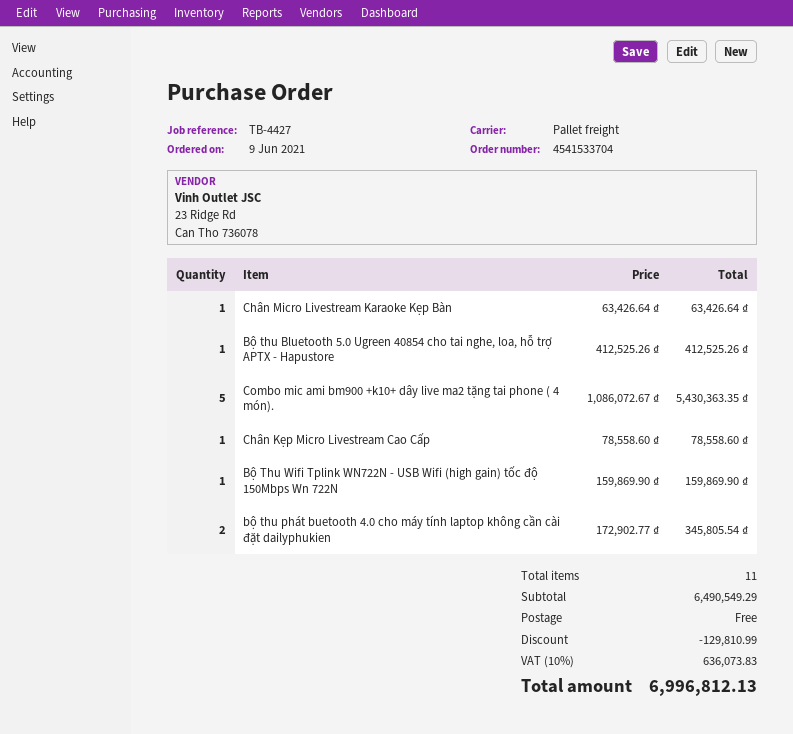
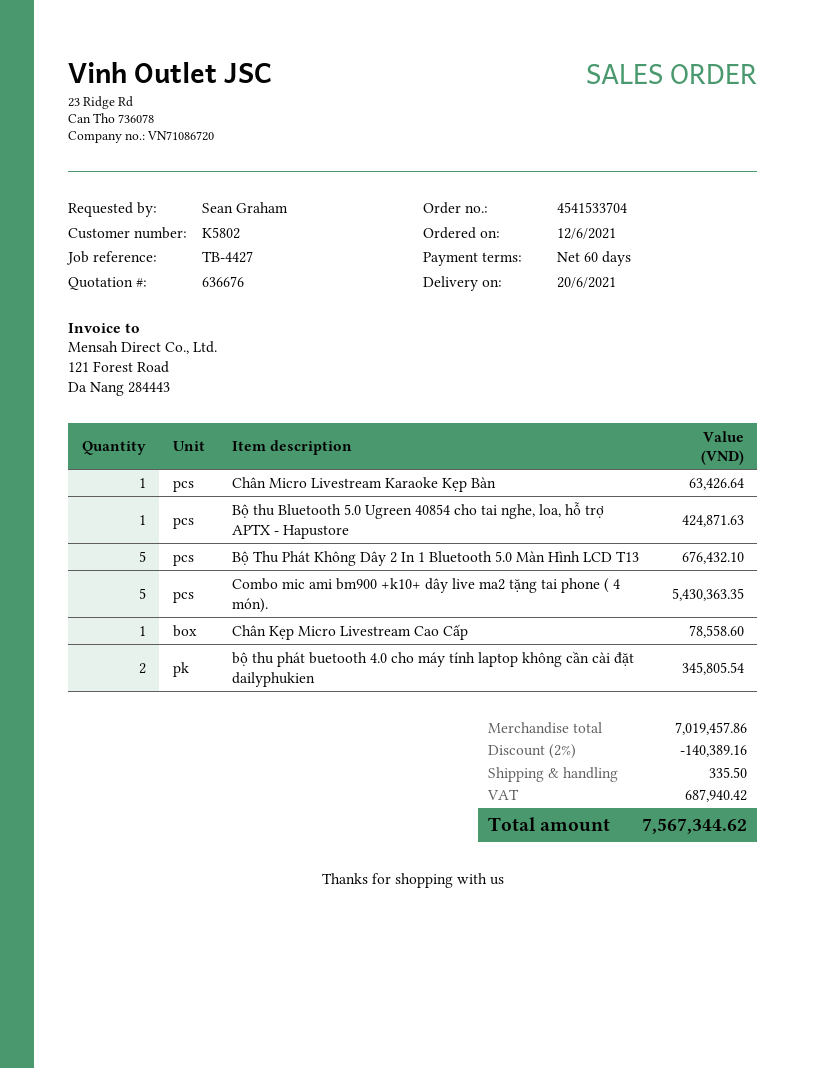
order date: 2021-06-09 -> 2021-06-12
Bộ thu Bluetooth 5.0 Ugreen 40854 cho tai nghe, loa, hỗ trợ APTX - Hapustore: 1 for 412525.26 -> 1 for 424871.63
Bộ Thu Wifi Tplink WN722N - USB Wifi (high gain) tốc độ 150Mbps Wn 722N: 1 for 159869.90 -> none
Bộ Thu Phát Không Dây 2 In 1 Bluetooth 5.0 Màn Hình LCD T13: none -> 5 for 676432.10
subtotal: 6490549.29 -> 7019457.86
discount: 129810.99 -> 140389.16
shipping: 0.00 -> 335.50
tax: 636073.83 -> 687940.42
total: 6996812.13 -> 7567344.62

